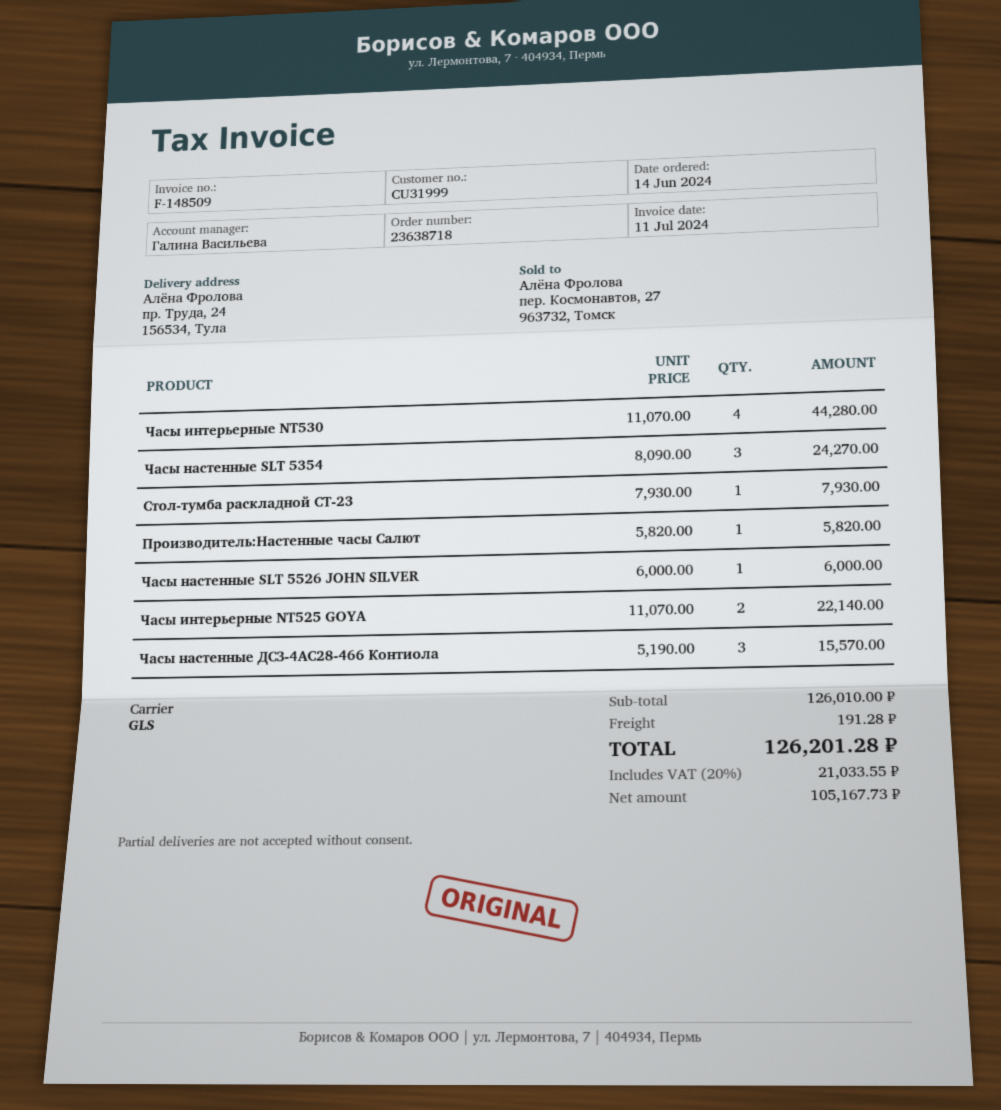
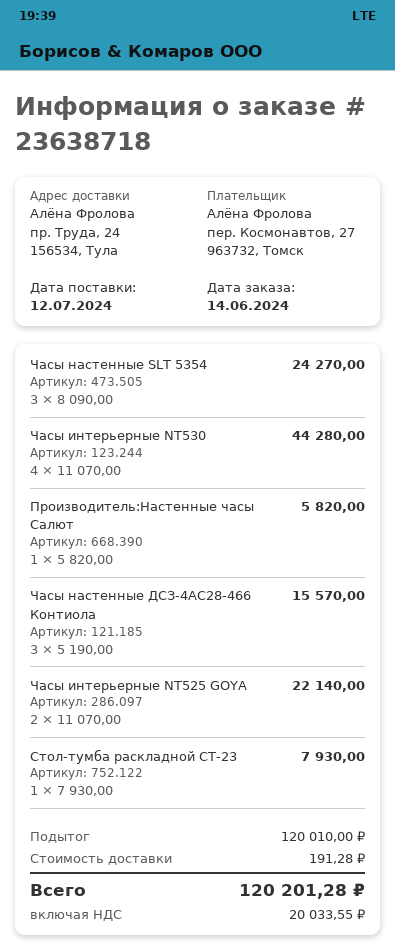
Часы настенные SLT 5526 JOHN SILVER: 1 x 6000.00 = 6000.00 -> none
subtotal: 126010.00 -> 120010.00
tax: 21033.55 -> 20033.55
total: 126201.28 -> 120201.28

